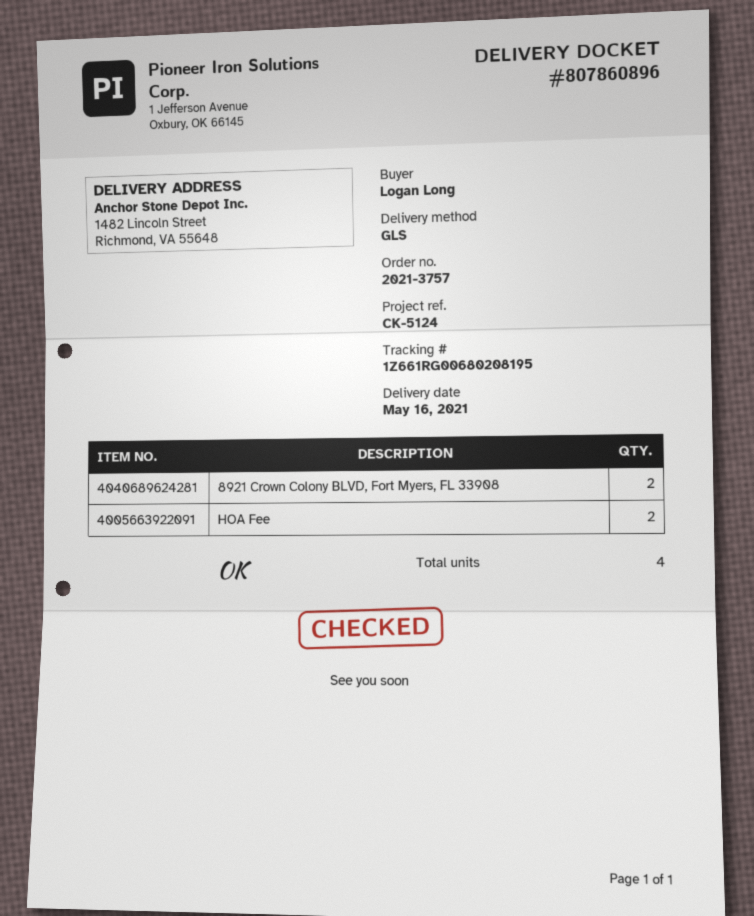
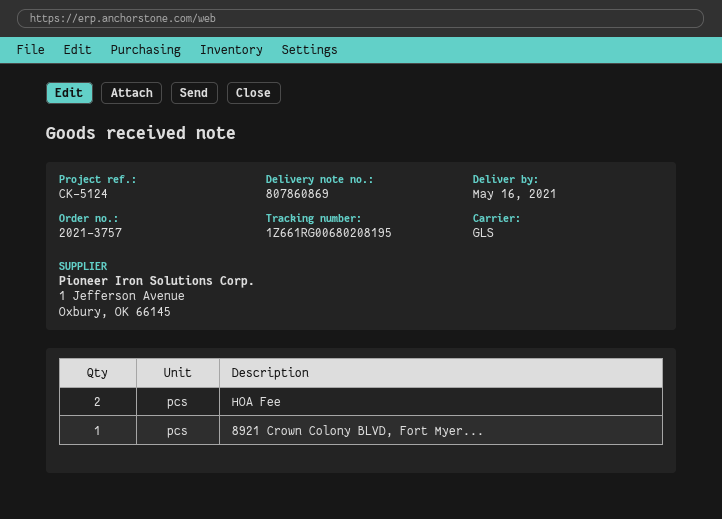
delivery note number: 807860896 -> 807860869
8921 Crown Colony BLVD, Fort Myers, FL 33908: 2 -> 1

